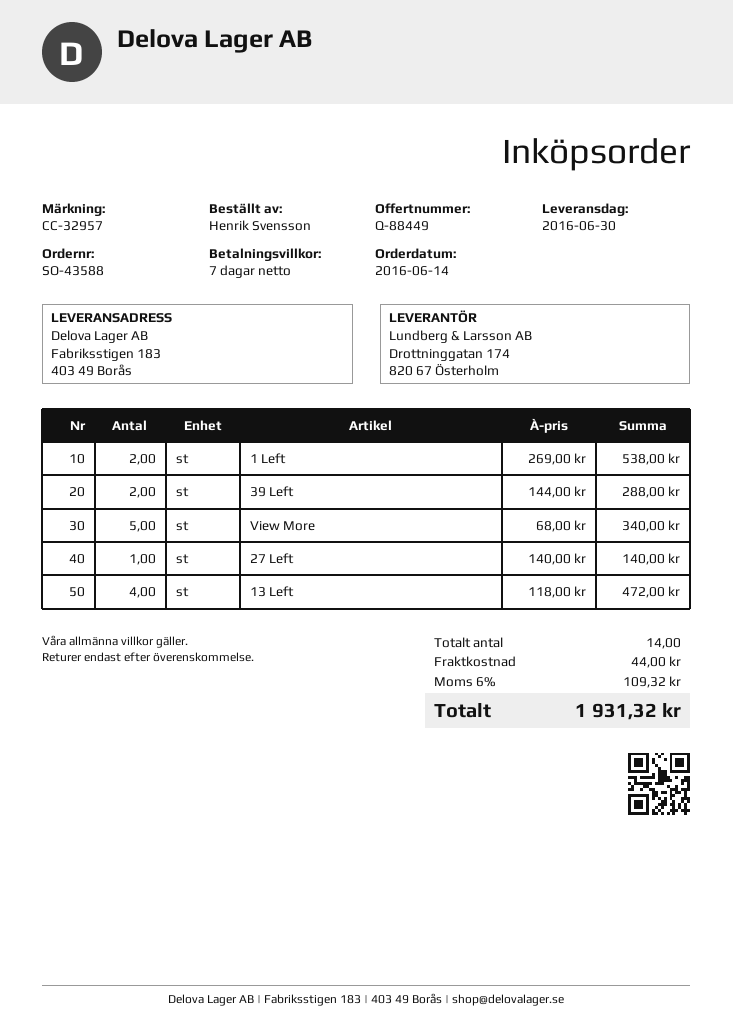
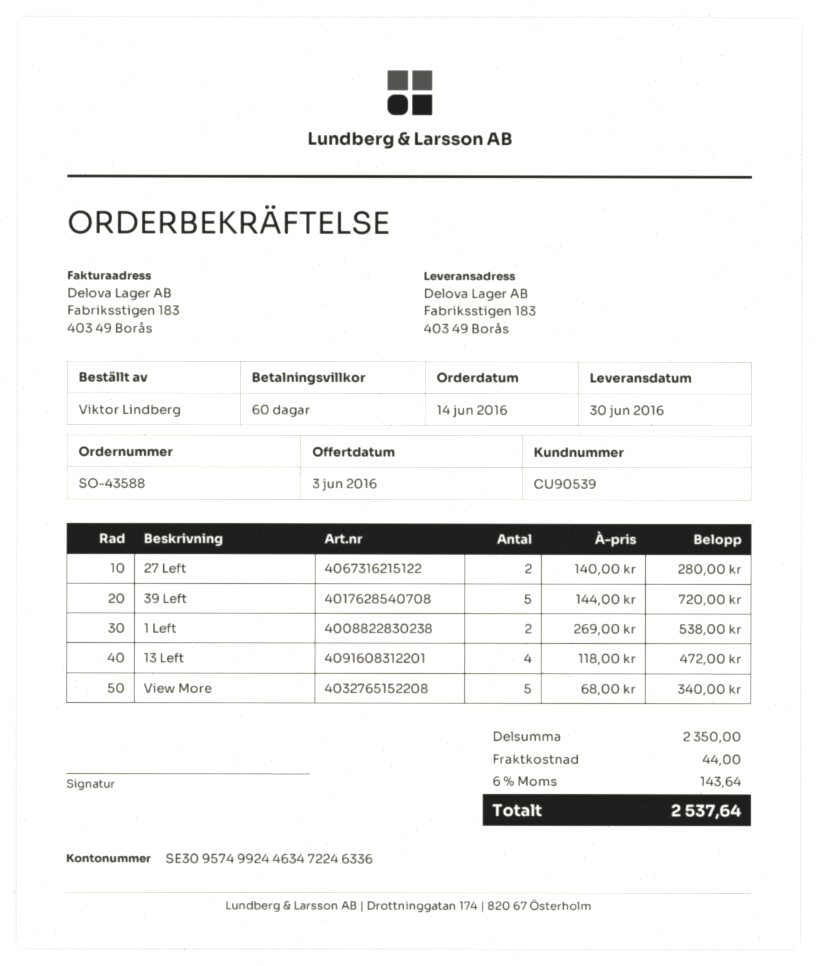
payment terms: 7 days -> 60 days
ordered by: Henrik Svensson -> Viktor Lindberg
39 Left: 2 x 144.00 = 288.00 -> 5 x 144.00 = 720.00
27 Left: 1 x 140.00 = 140.00 -> 2 x 140.00 = 280.00
tax: 6% = 109.32 -> 6% = 143.64
total: 1931.32 -> 2537.64

